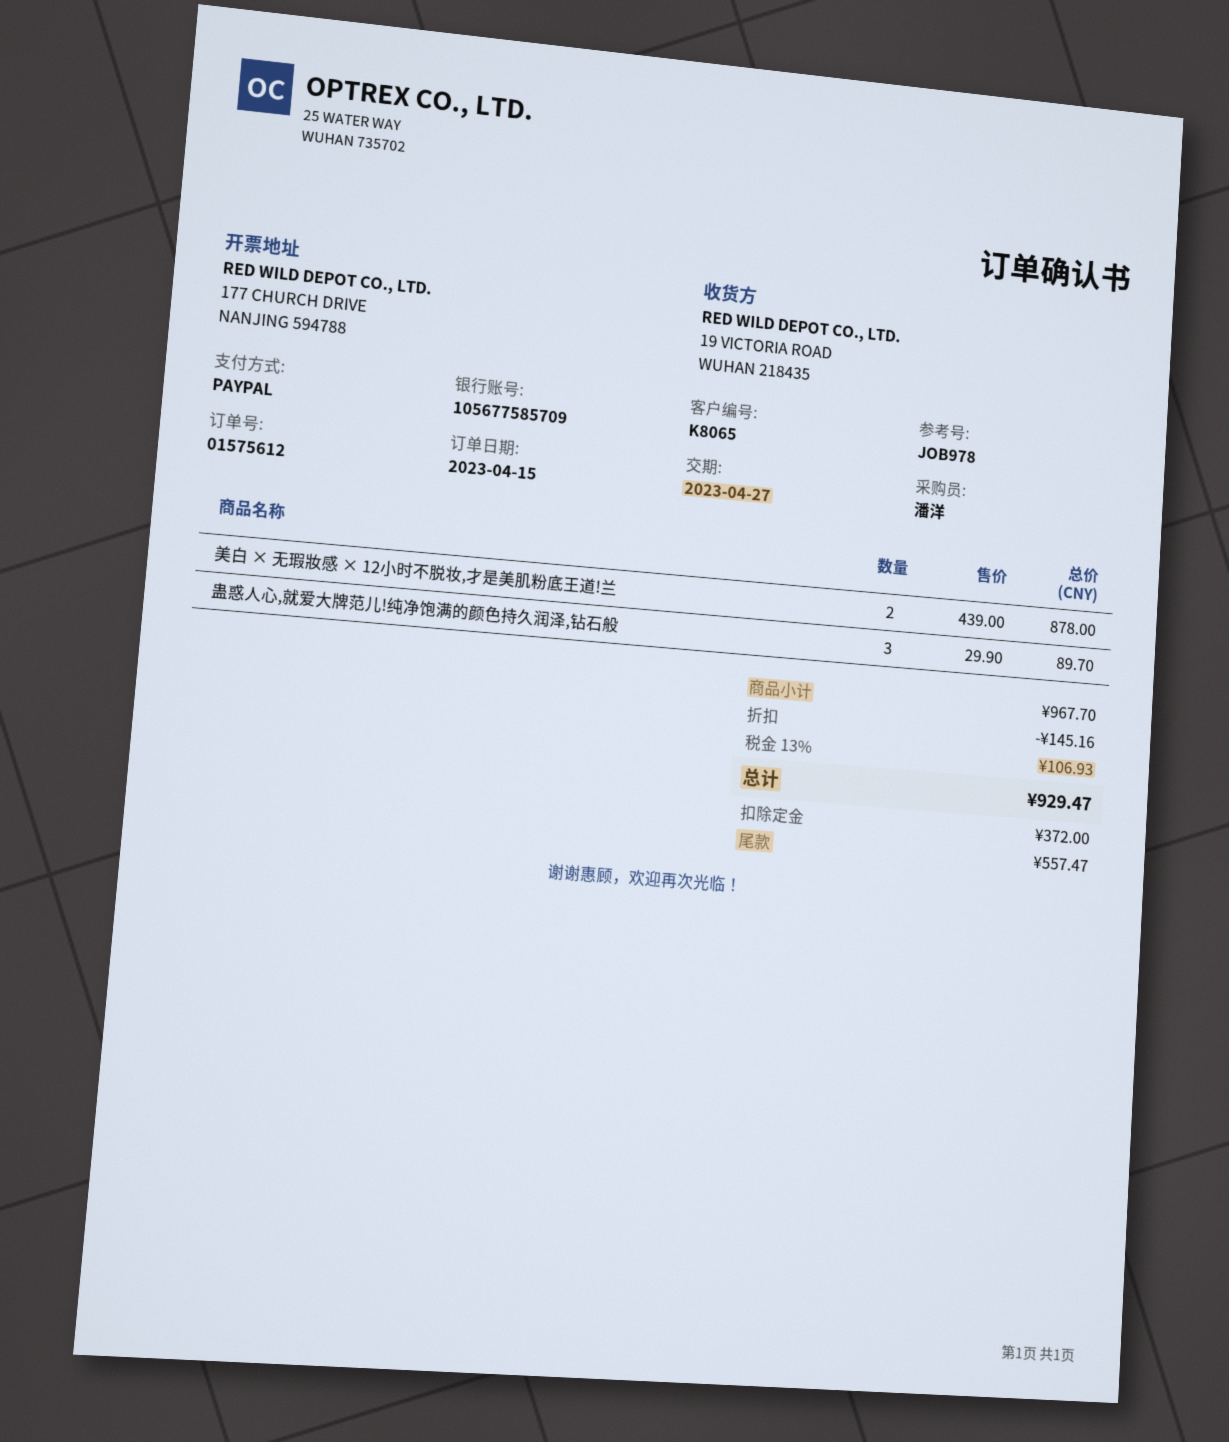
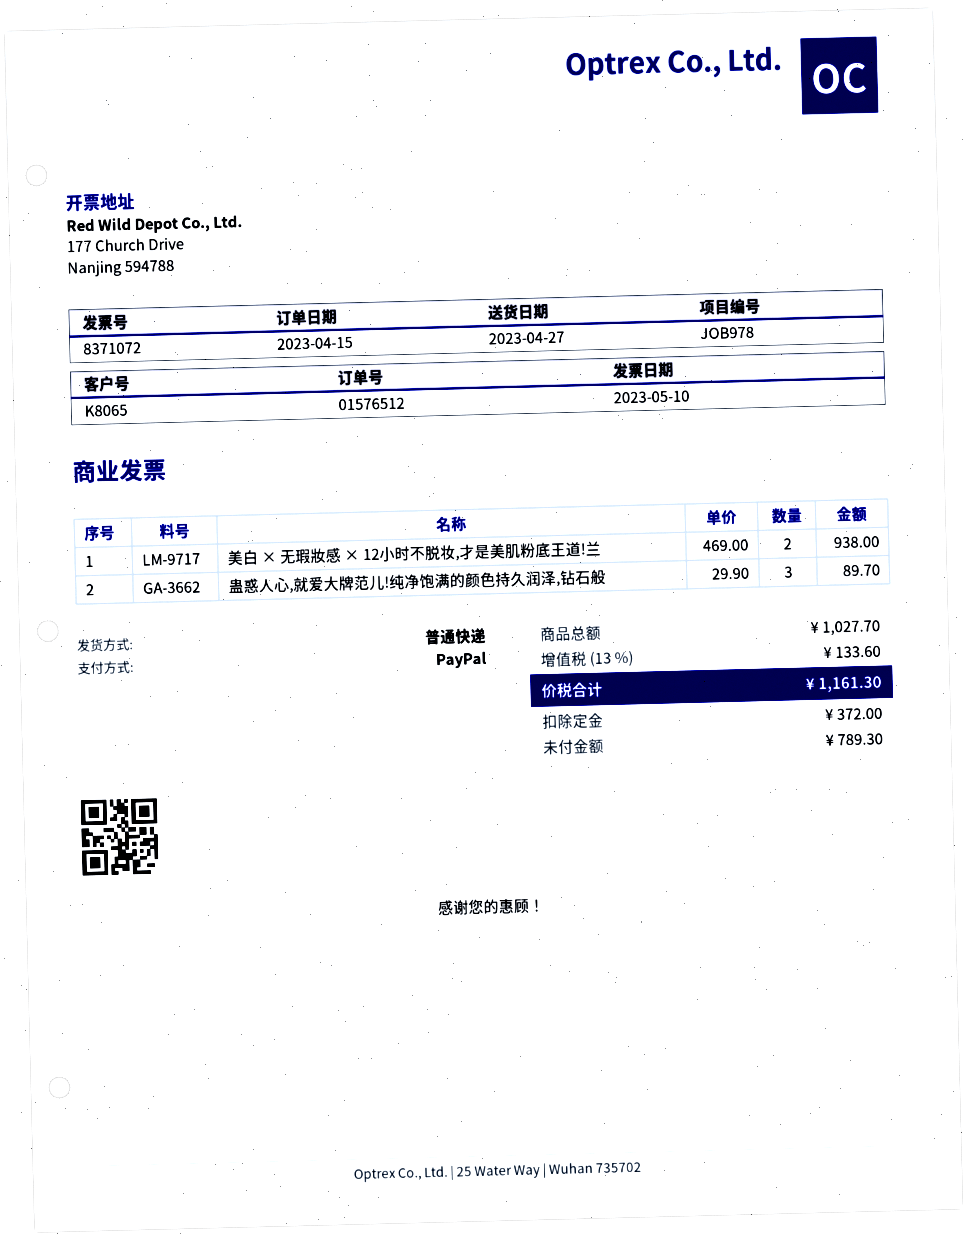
order number: 01575612 -> 01576512
美白 × 无瑕妝感 × 12小时不脱妆,才是美肌粉底王道!兰: 2 x 439.00 = 878.00 -> 2 x 469.00 = 938.00
subtotal: 967.70 -> 1027.70
discount: 145.16 -> none
tax: 13% = 106.93 -> 13% = 133.60
total: 929.47 -> 1161.30
balance: 557.47 -> 789.30

